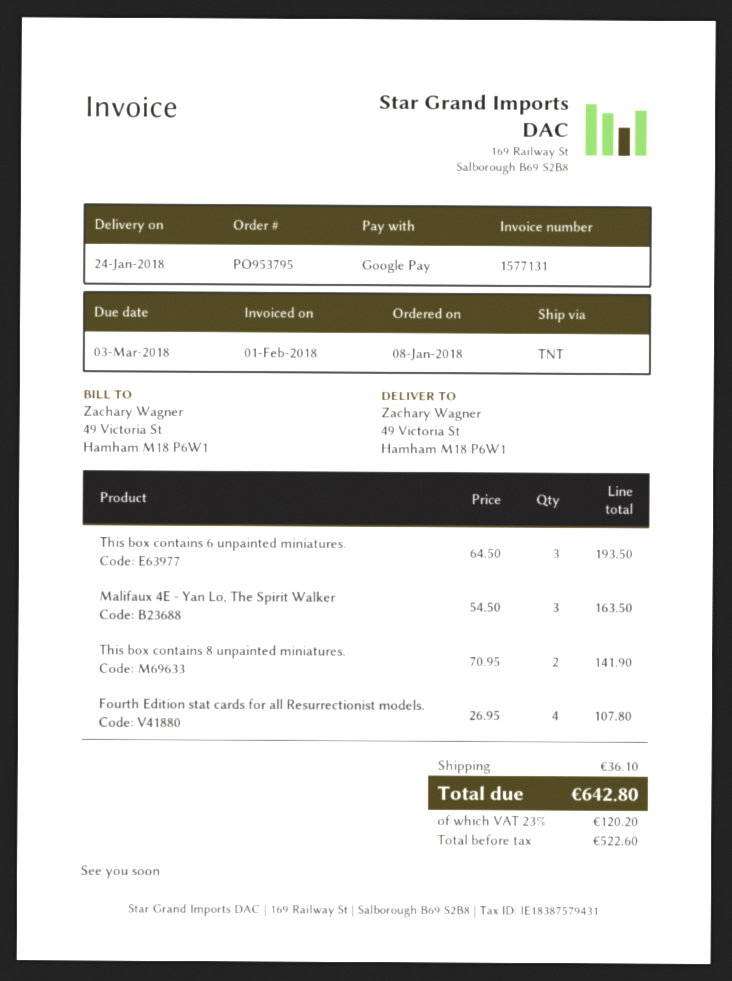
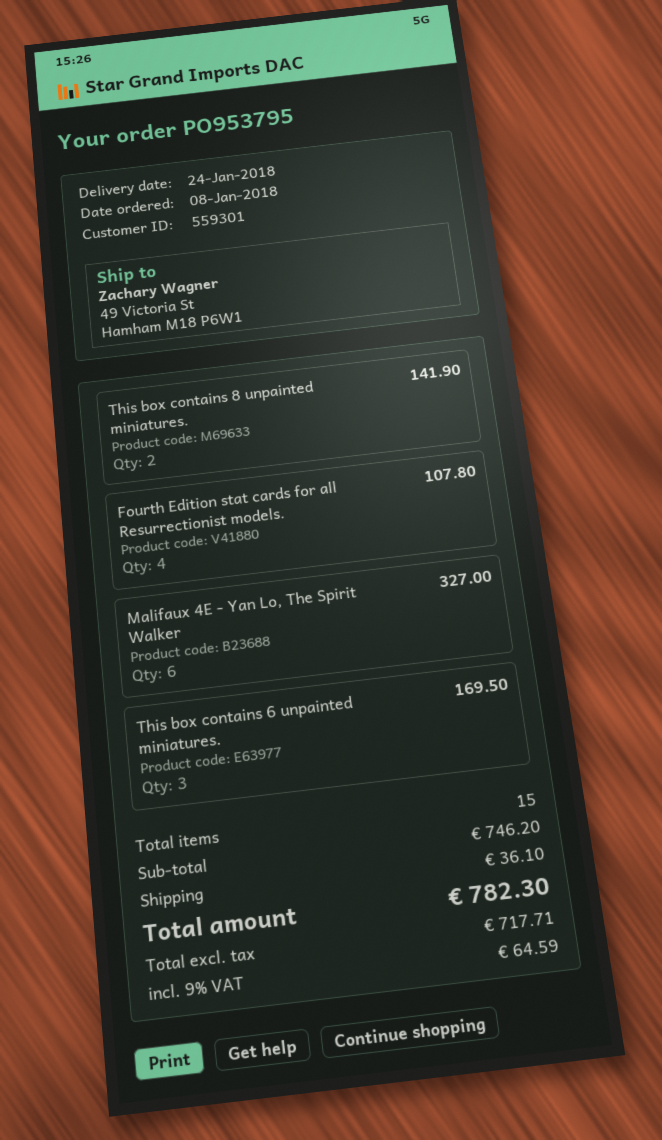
This box contains 6 unpainted miniatures.: 3 for 193.50 -> 3 for 169.50
Malifaux 4E - Yan Lo, The Spirit Walker: 3 for 163.50 -> 6 for 327.00
net: 522.60 -> 717.71
tax: 23% = 120.20 -> 9% = 64.59
total: 642.80 -> 782.30

